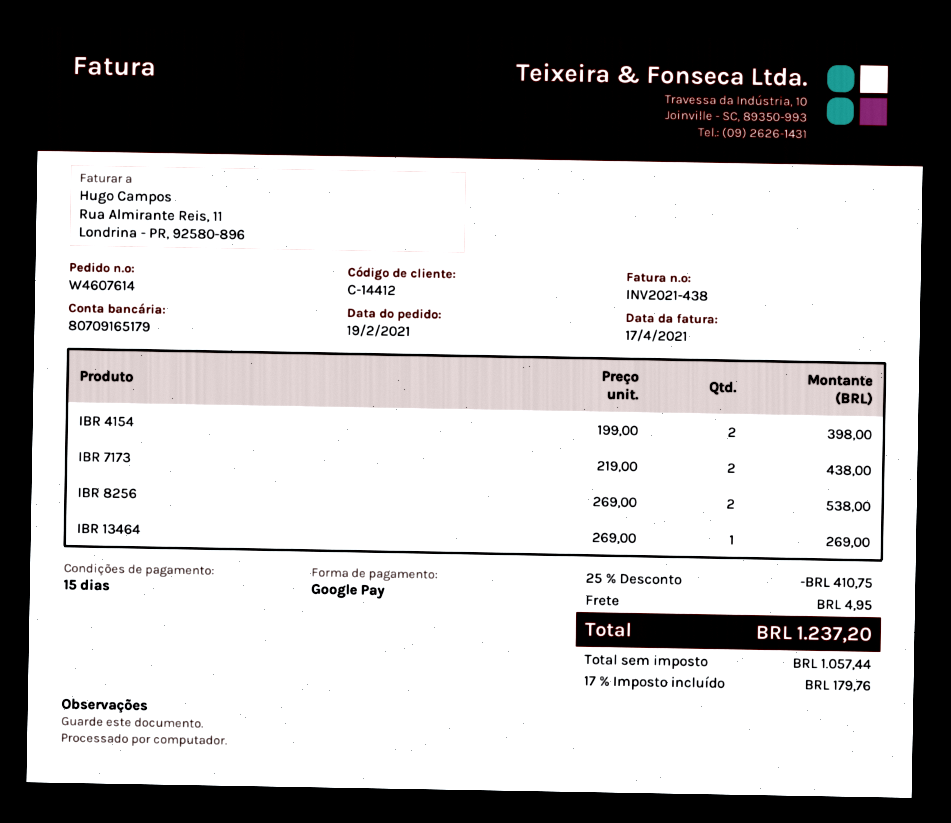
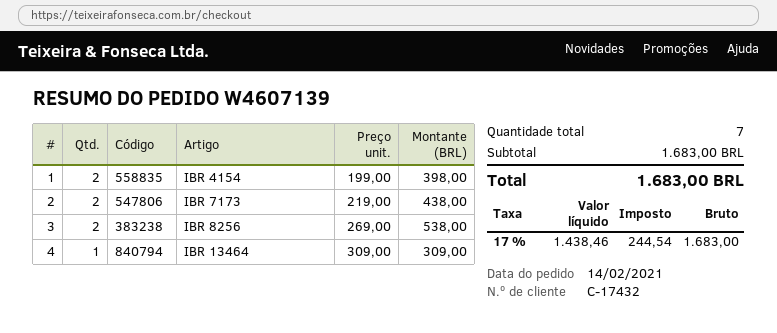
order number: W4607614 -> W4607139
order date: 2021-02-19 -> 2021-02-14
customer number: C-14412 -> C-17432
IBR 13464: 1 x 269.00 = 269.00 -> 1 x 309.00 = 309.00
discount: 25% = 410.75 -> none
shipping: 4.95 -> none
net: 1057.44 -> 1438.46
tax: 17% = 179.76 -> 17% = 244.54
total: 1237.20 -> 1683.00

